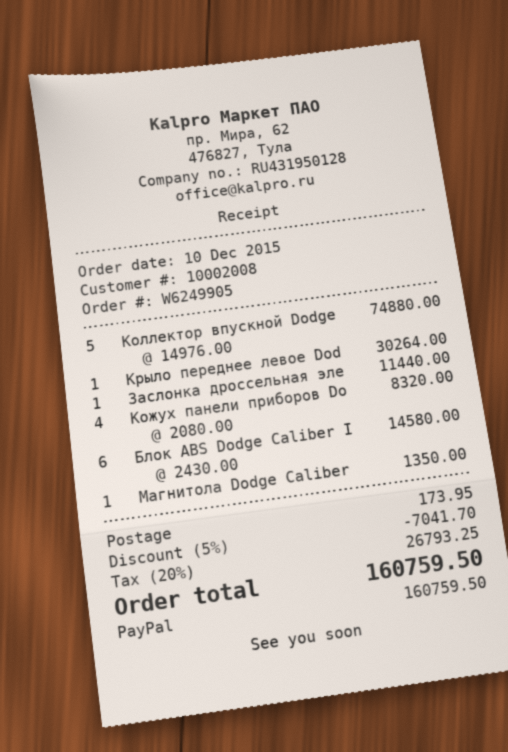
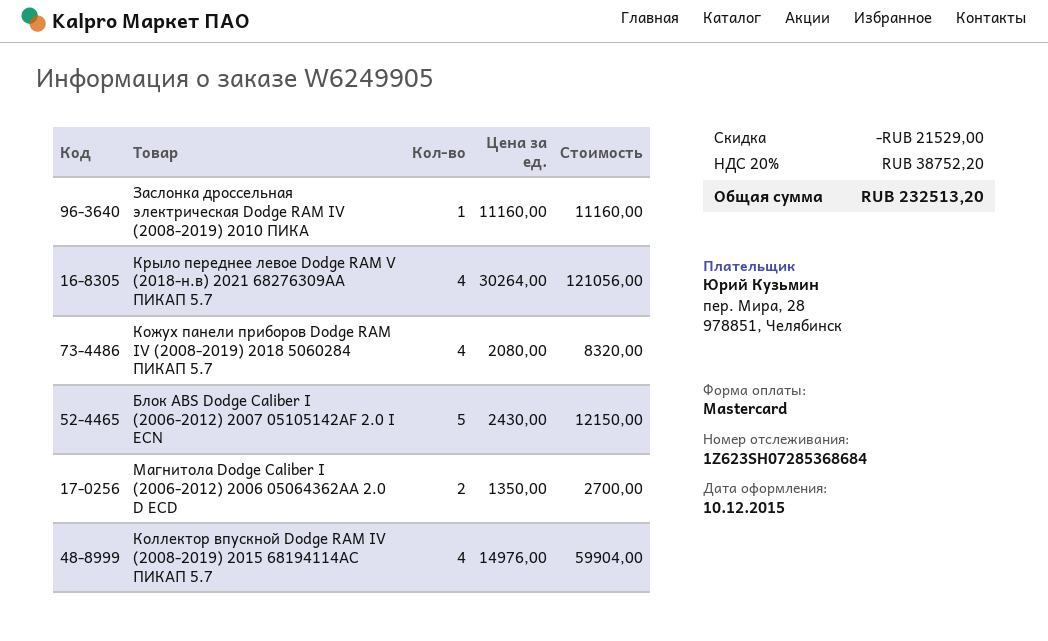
payment method: PayPal -> Mastercard
Коллектор впускной Dodge: 5 x 14976.00 = 74880.00 -> 4 x 14976.00 = 59904.00
Крыло переднее левое Dod: 1 x 30264.00 = 30264.00 -> 4 x 30264.00 = 121056.00
Заслонка дроссельная эле: 1 x 11440.00 = 11440.00 -> 1 x 11160.00 = 11160.00
Блок ABS Dodge Caliber I: 6 x 2430.00 = 14580.00 -> 5 x 2430.00 = 12150.00
Магнитола Dodge Caliber: 1 x 1350.00 = 1350.00 -> 2 x 1350.00 = 2700.00
discount: 7041.70 -> 21529.00
shipping: 173.95 -> none
tax: 20% = 26793.25 -> 20% = 38752.20
total: 160759.50 -> 232513.20

